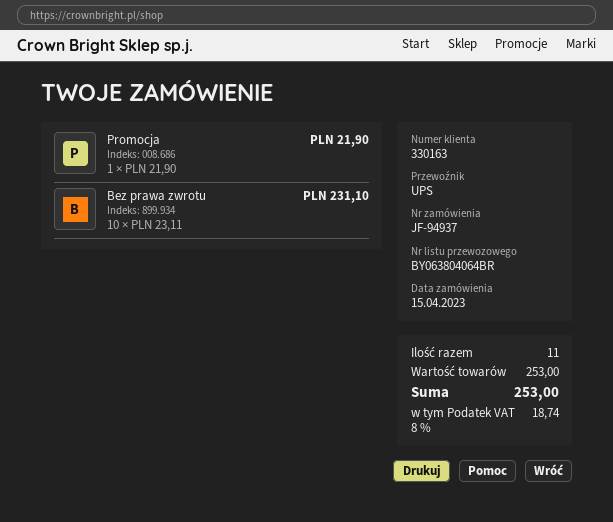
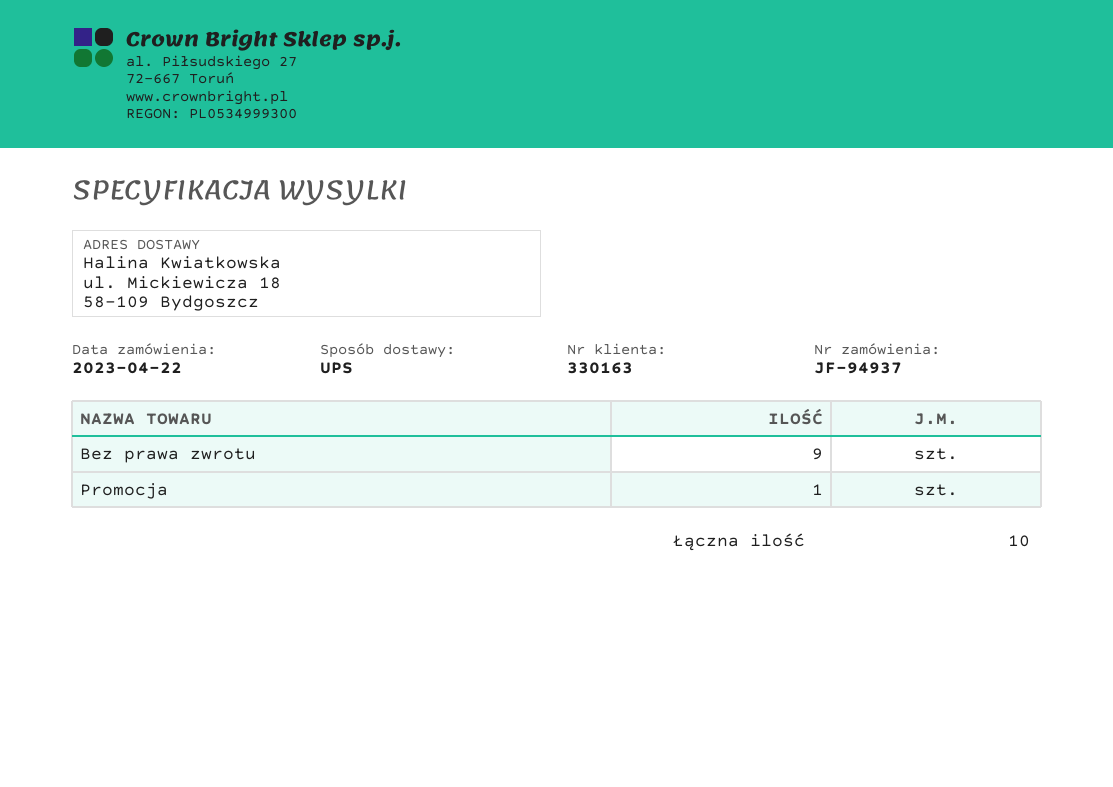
order date: 2023-04-15 -> 2023-04-22
Bez prawa zwrotu: 10 -> 9
total quantity: 11 -> 10

